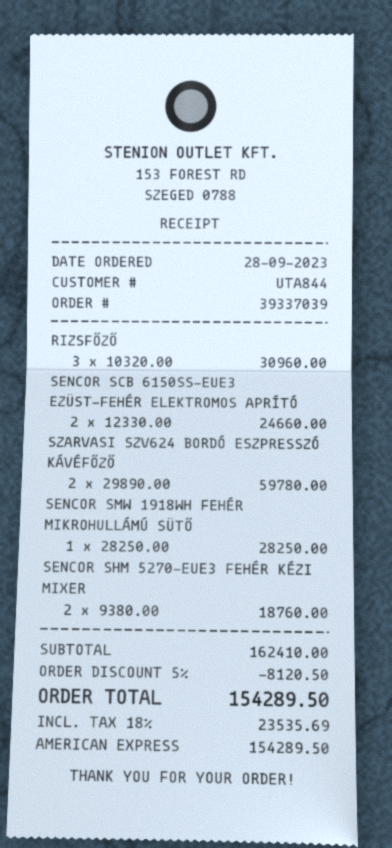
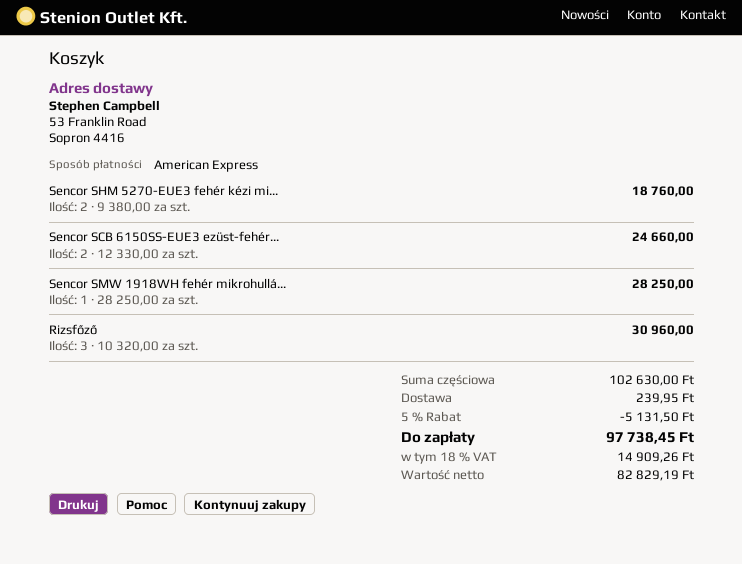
SZARVASI SZV624 BORDÓ ESZPRESSZÓ KÁVÉFŐZŐ: 2 x 29890.00 = 59780.00 -> none
subtotal: 162410.00 -> 102630.00
discount: 5% = 8120.50 -> 5% = 5131.50
shipping: none -> 239.95
tax: 18% = 23535.69 -> 18% = 14909.26
total: 154289.50 -> 97738.45

